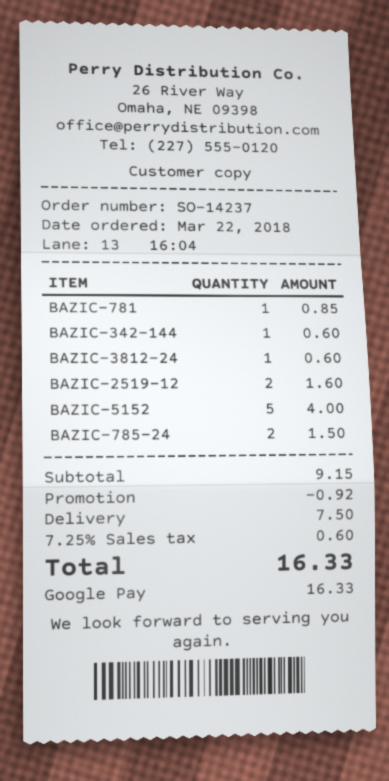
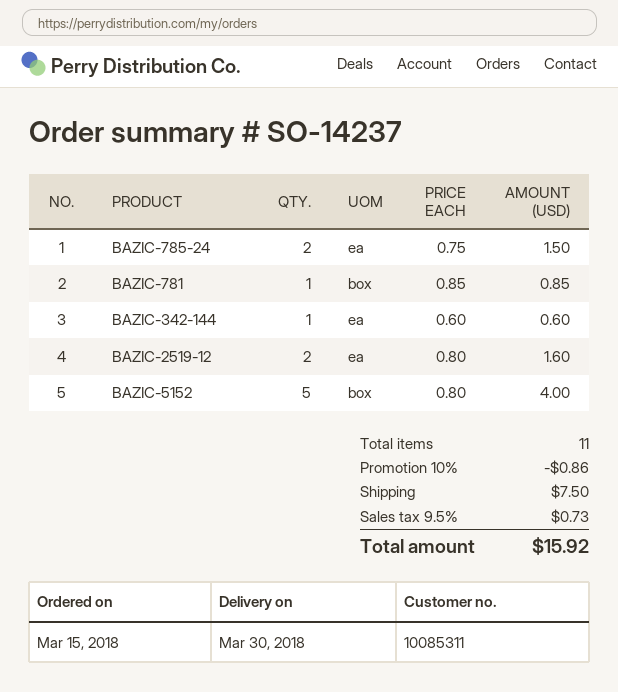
order date: 2018-03-22 -> 2018-03-15
BAZIC-3812-24: 1 for 0.60 -> none
discount: 0.92 -> 0.86
tax: 7.25% = 0.60 -> 9.5% = 0.73
total: 16.33 -> 15.92

